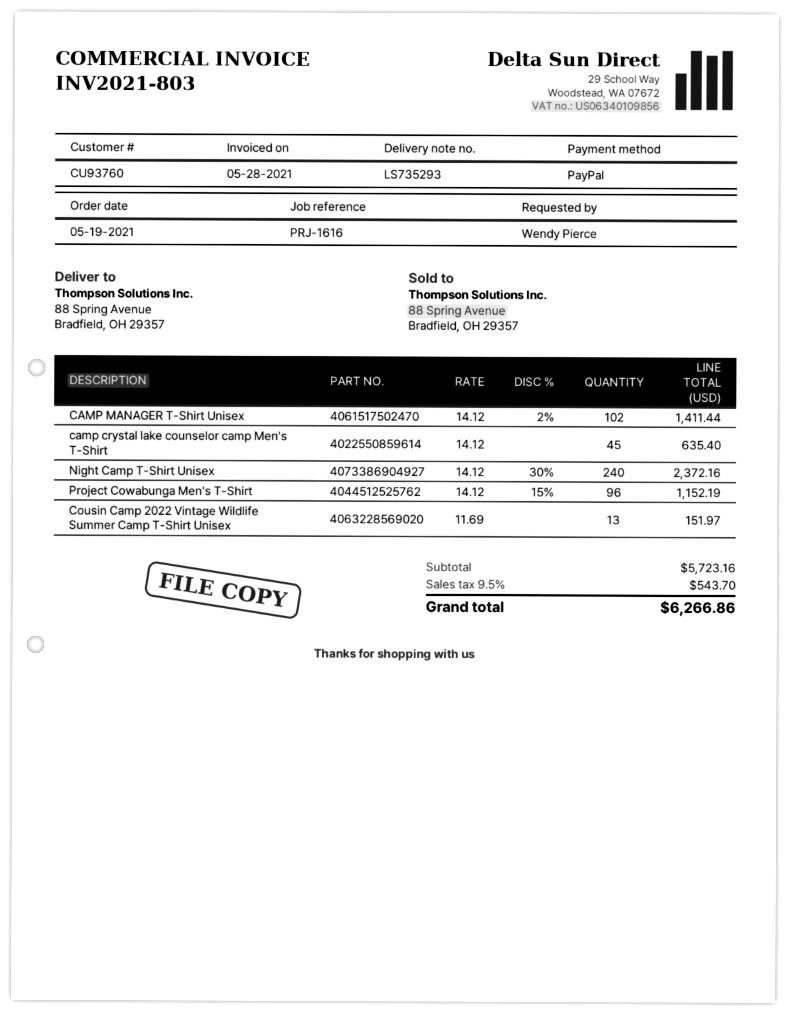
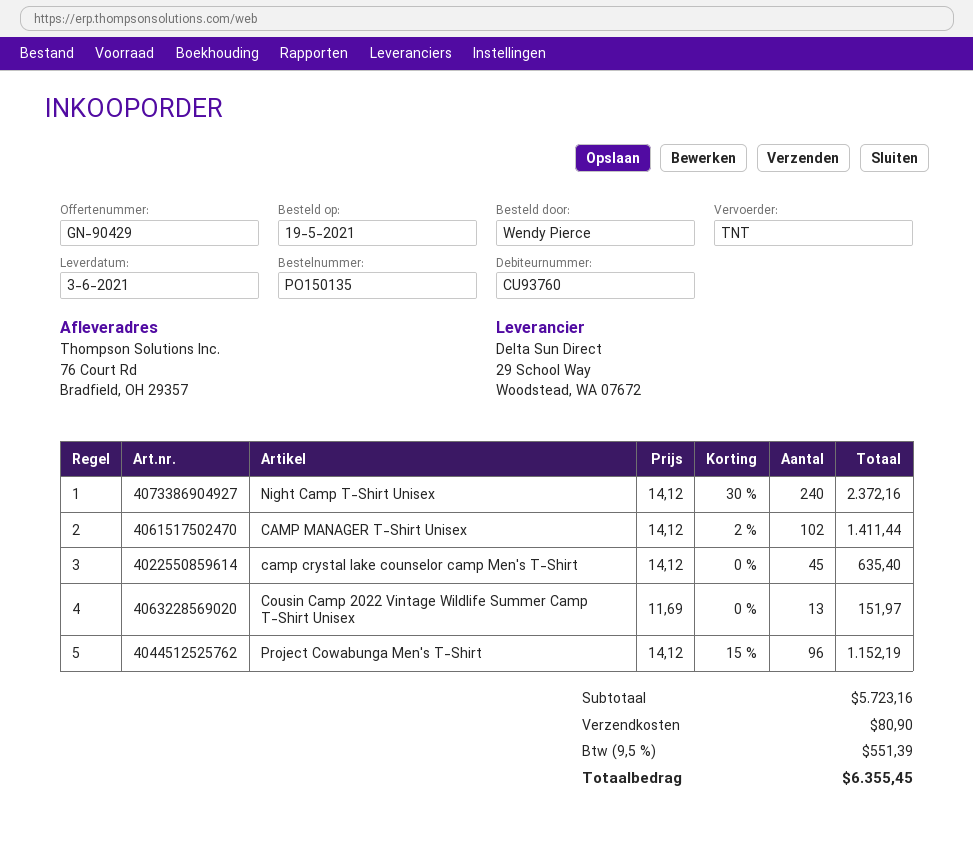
ship to: 88 Spring Avenue, Bradfield, OH 29357 -> 76 Court Rd, Bradfield, OH 29357
shipping: none -> 80.90
tax: 9.5% = 543.70 -> 9.5% = 551.39
total: 6266.86 -> 6355.45

